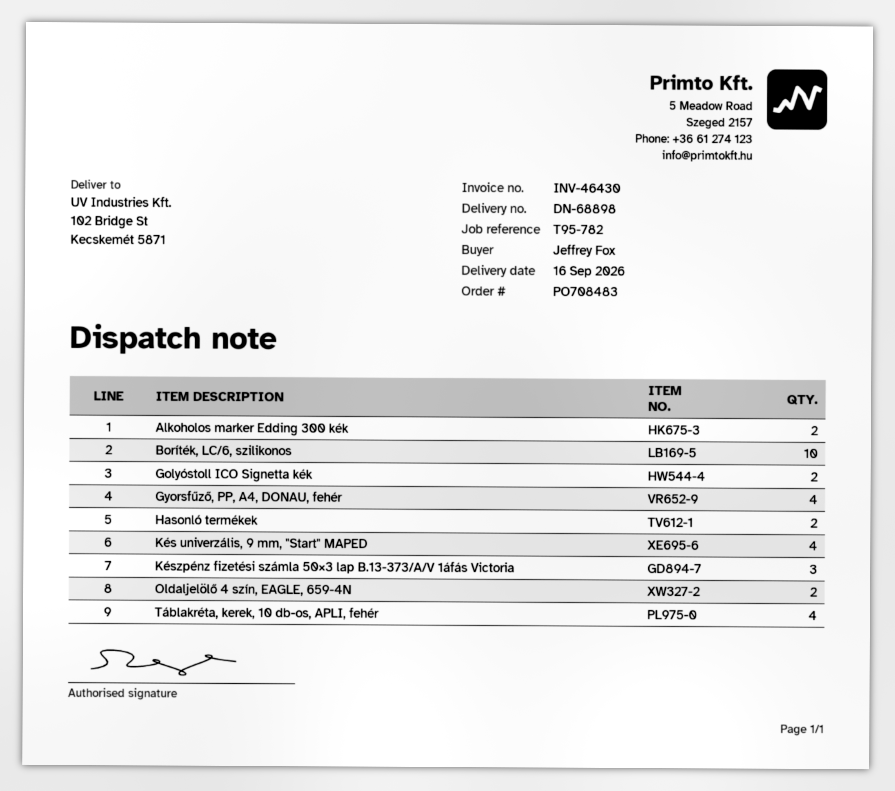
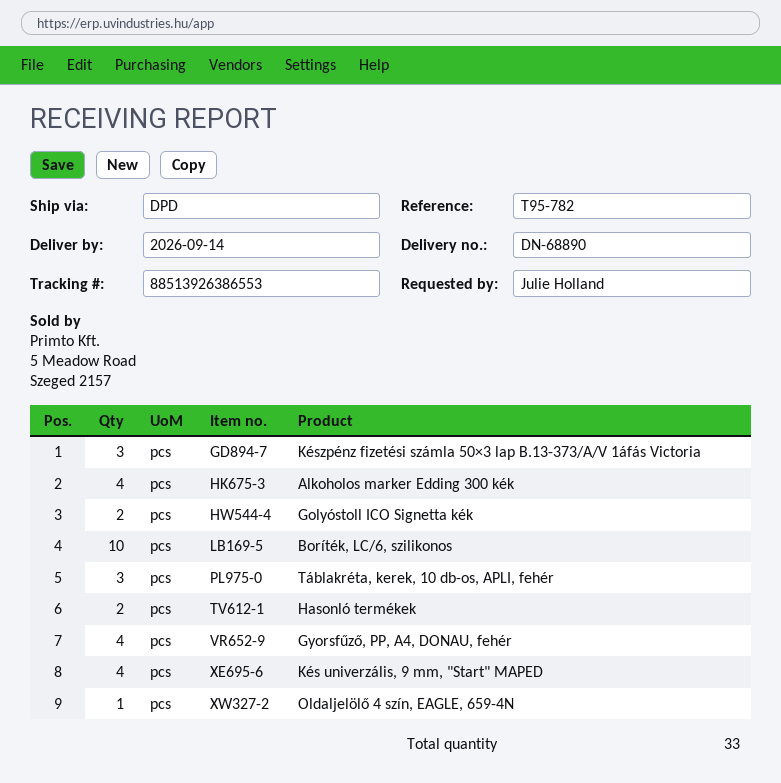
delivery note number: DN-68898 -> DN-68890
delivery date: 2026-09-16 -> 2026-09-14
ordered by: Jeffrey Fox -> Julie Holland
Alkoholos marker Edding 300 kék: 2 -> 4
Oldaljelölő 4 szín, EAGLE, 659-4N: 2 -> 1
Táblakréta, kerek, 10 db-os, APLI, fehér: 4 -> 3

